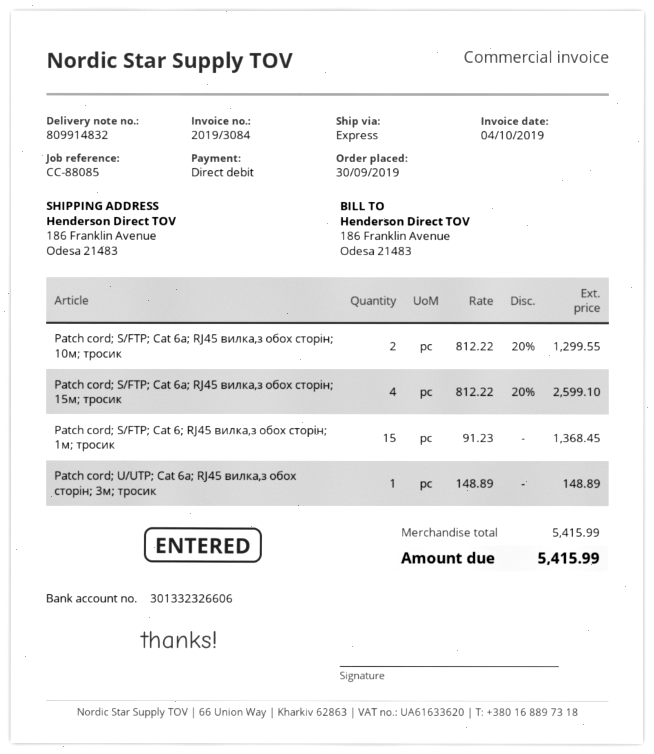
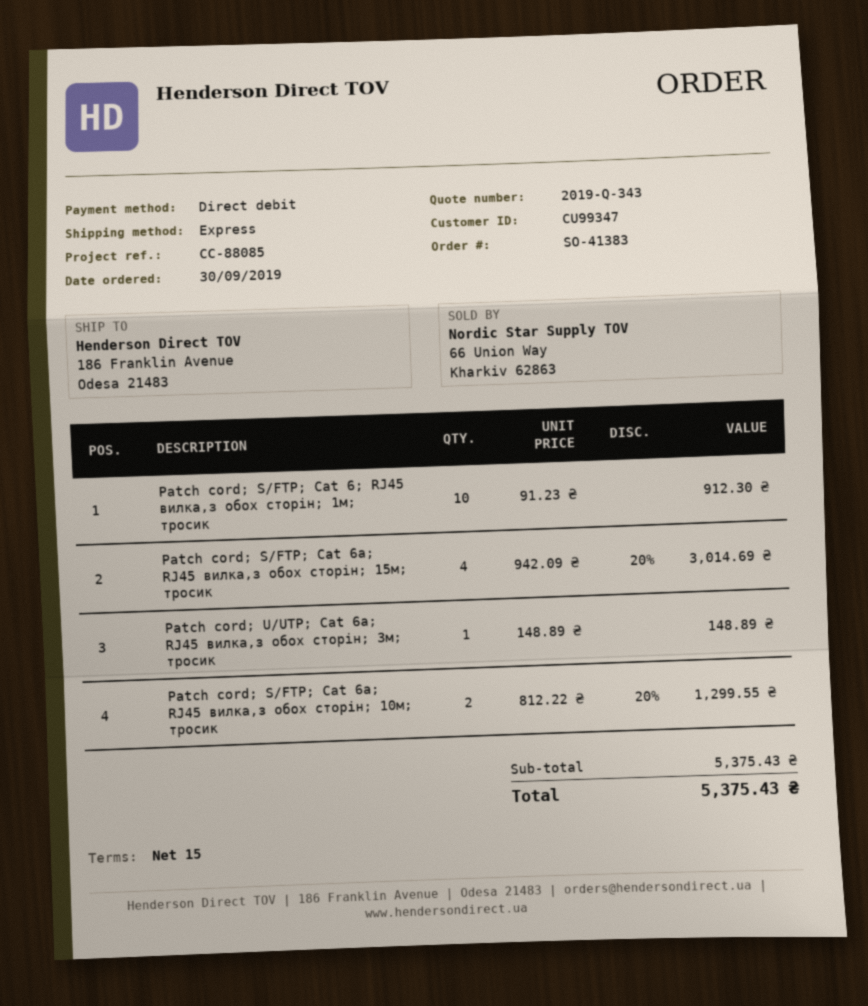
Patch cord; S/FTP; Cat 6a; RJ45 вилка,з обох сторін; 15м; тросик: 4 x 812.22 - 20% = 2599.10 -> 4 x 942.09 - 20% = 3014.69
Patch cord; S/FTP; Cat 6; RJ45 вилка,з обох сторін; 1м; тросик: 15 x 91.23 = 1368.45 -> 10 x 91.23 = 912.30
subtotal: 5415.99 -> 5375.43
total: 5415.99 -> 5375.43

